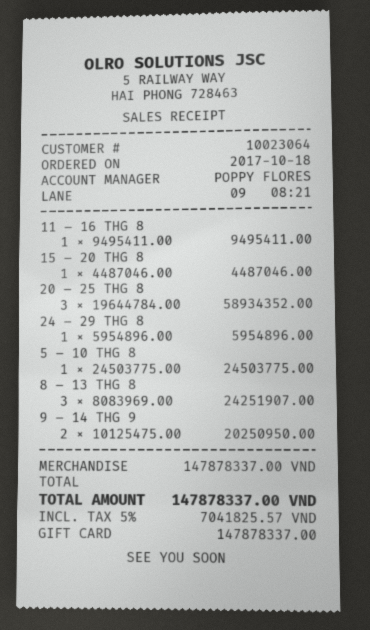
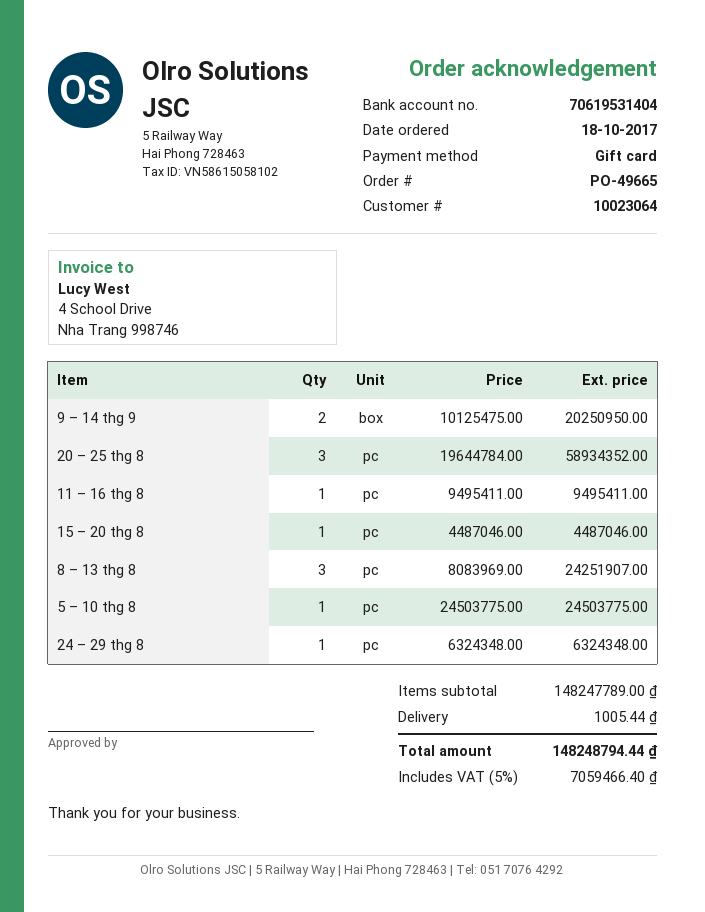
24 – 29 THG 8: 1 x 5954896.00 = 5954896.00 -> 1 x 6324348.00 = 6324348.00
subtotal: 147878337.00 -> 148247789.00
shipping: none -> 1005.44
tax: 5% = 7041825.57 -> 5% = 7059466.40
total: 147878337.00 -> 148248794.44

